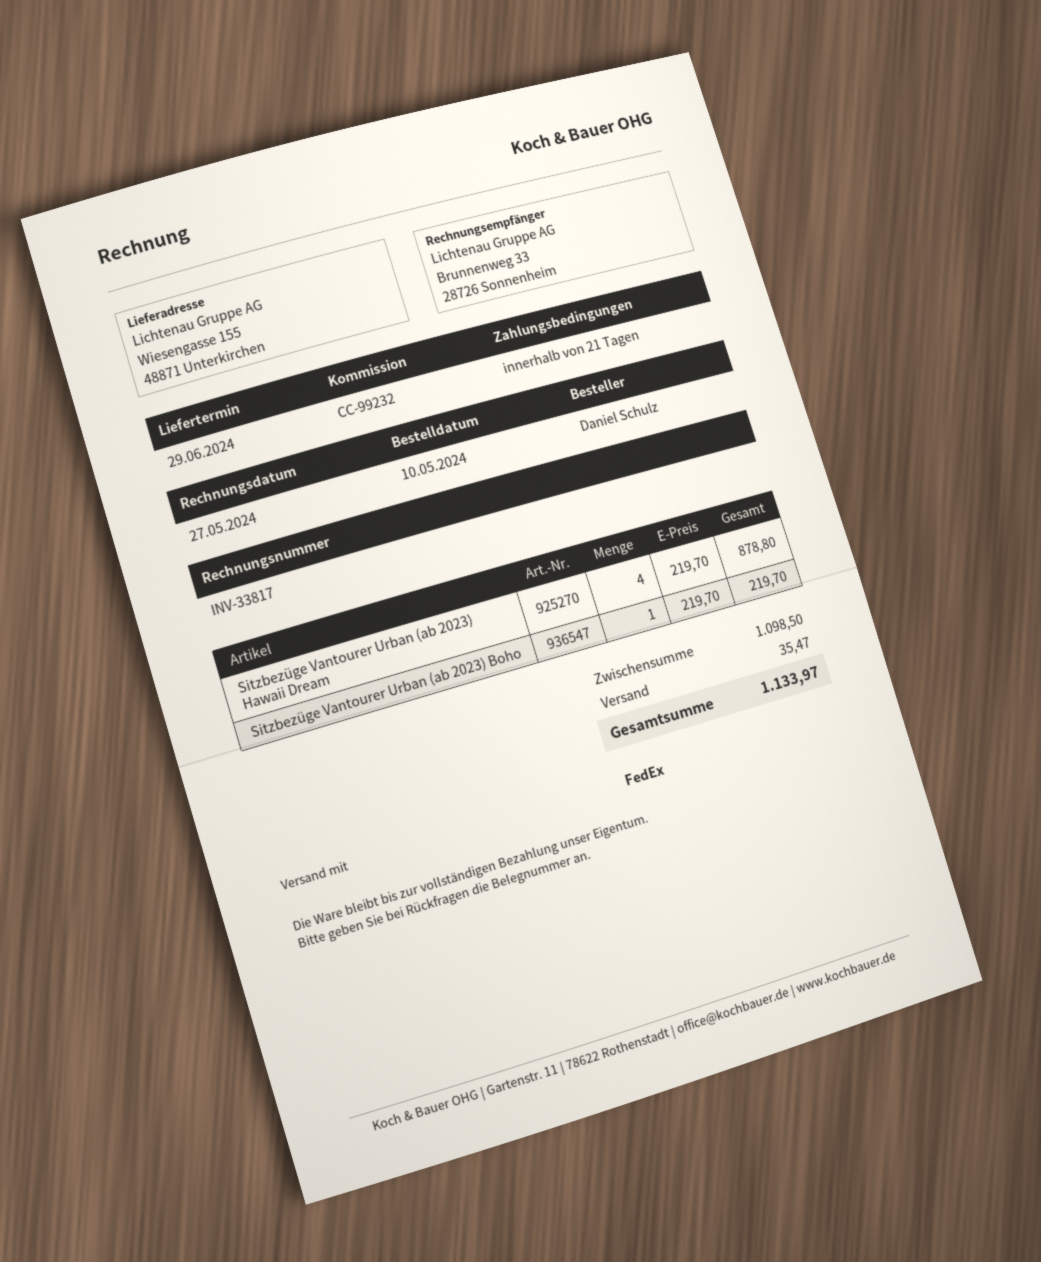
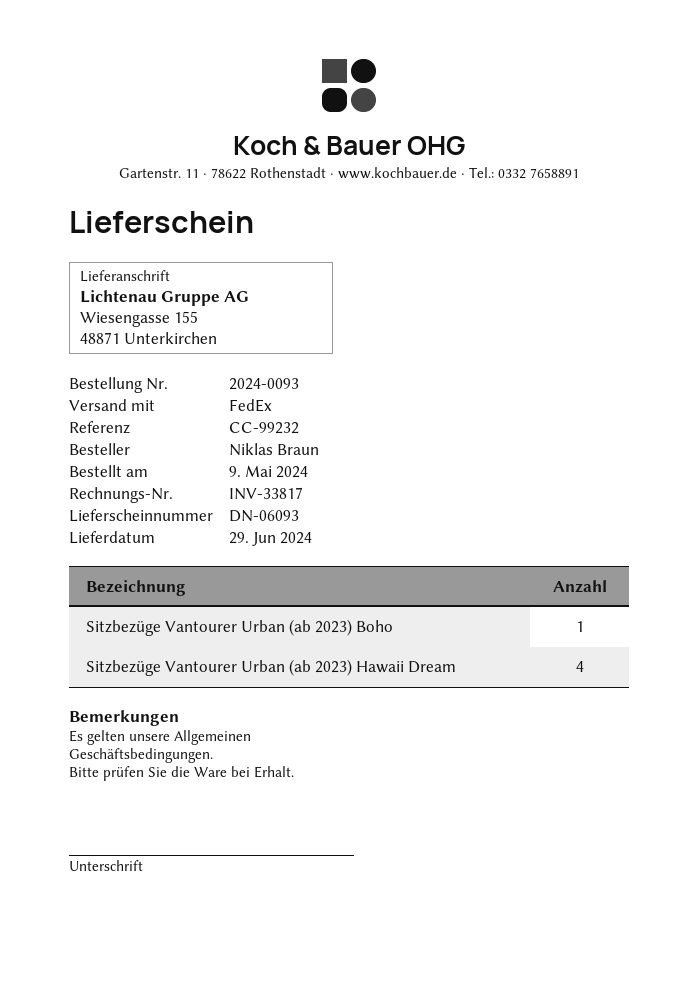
order date: 2024-05-10 -> 2024-05-09
ordered by: Daniel Schulz -> Niklas Braun

